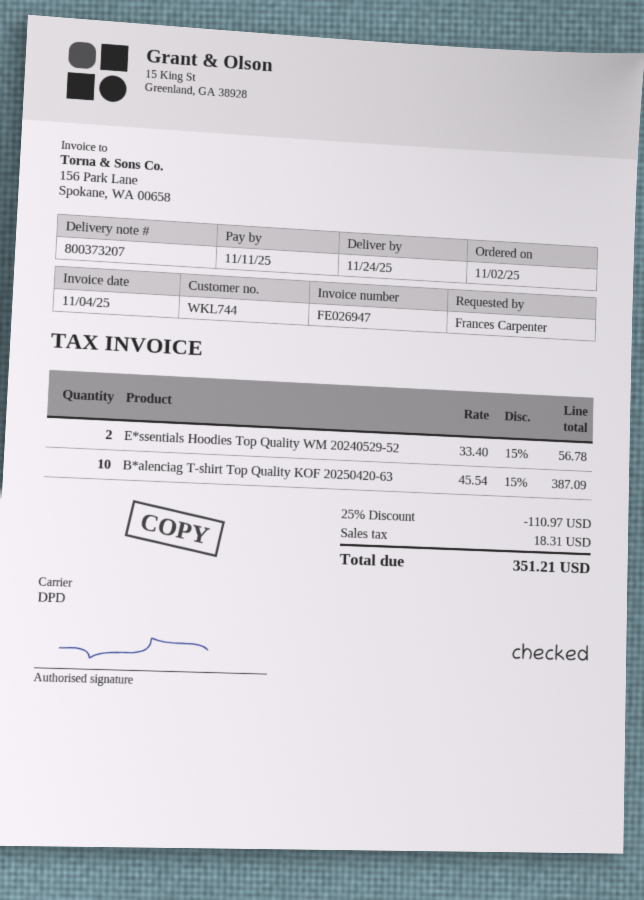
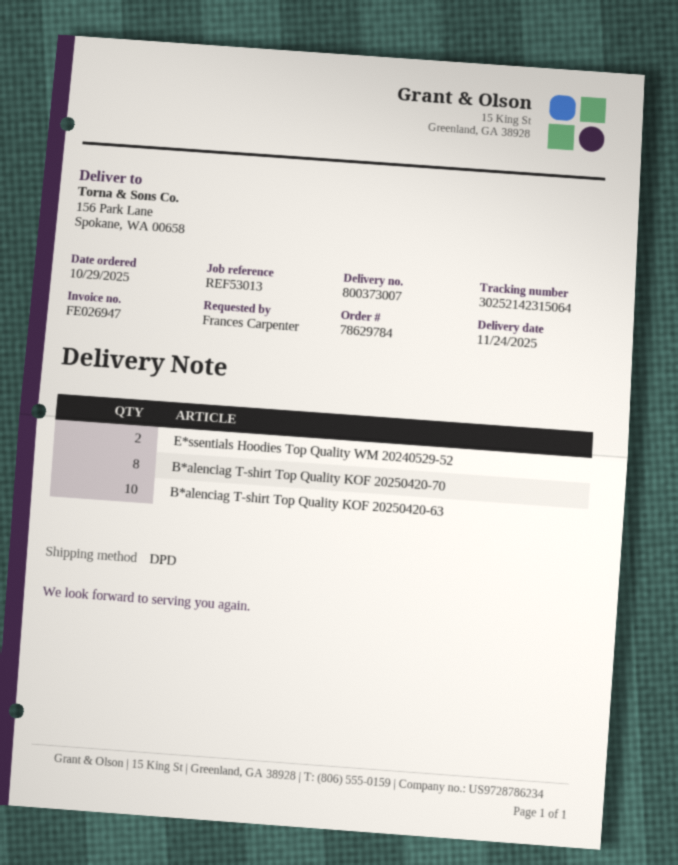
order date: 2025-11-02 -> 2025-10-29
delivery note number: 800373207 -> 800373007
B*alenciag T-shirt Top Quality KOF 20250420-70: none -> 8

